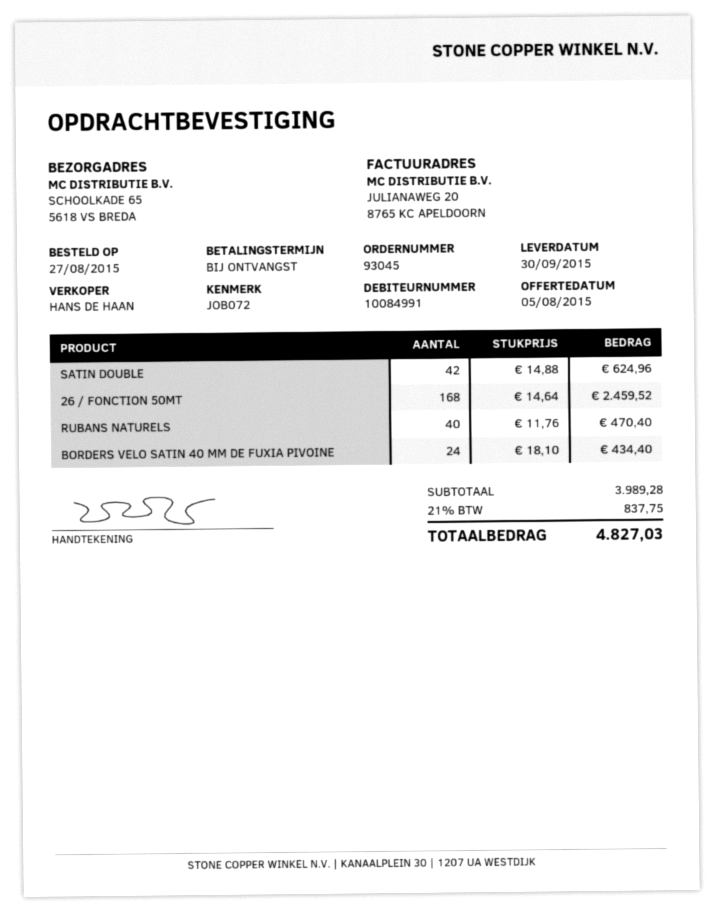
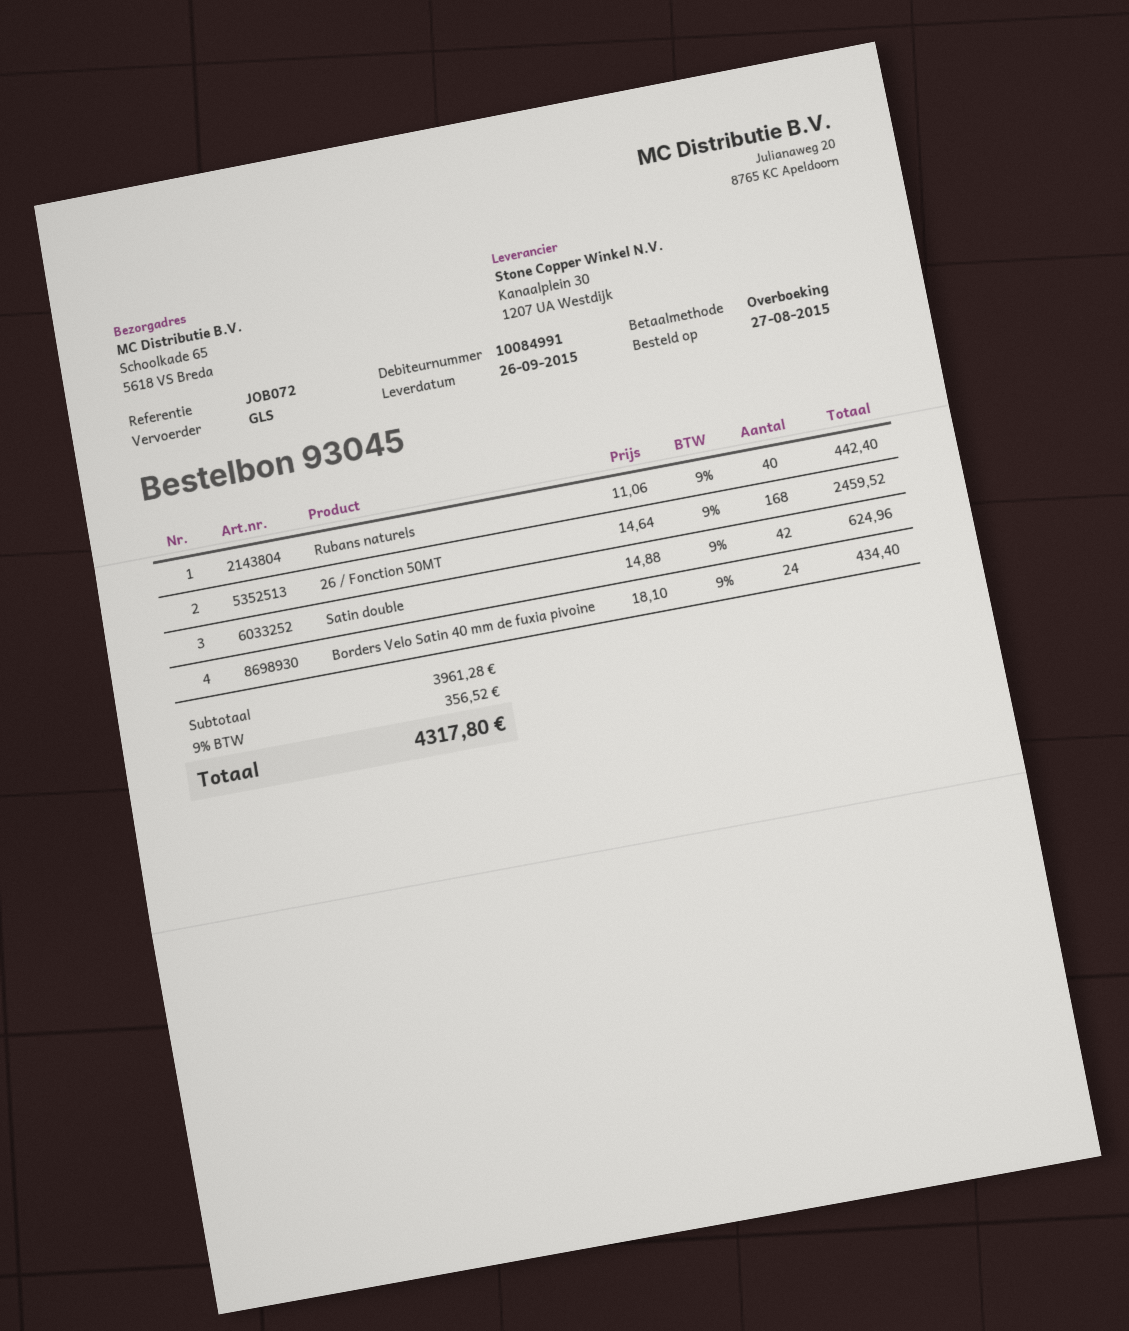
delivery date: 2015-09-30 -> 2015-09-26
RUBANS NATURELS: 40 x 11.76 = 470.40 -> 40 x 11.06 = 442.40
subtotal: 3989.28 -> 3961.28
tax: 21% = 837.75 -> 9% = 356.52
total: 4827.03 -> 4317.80

